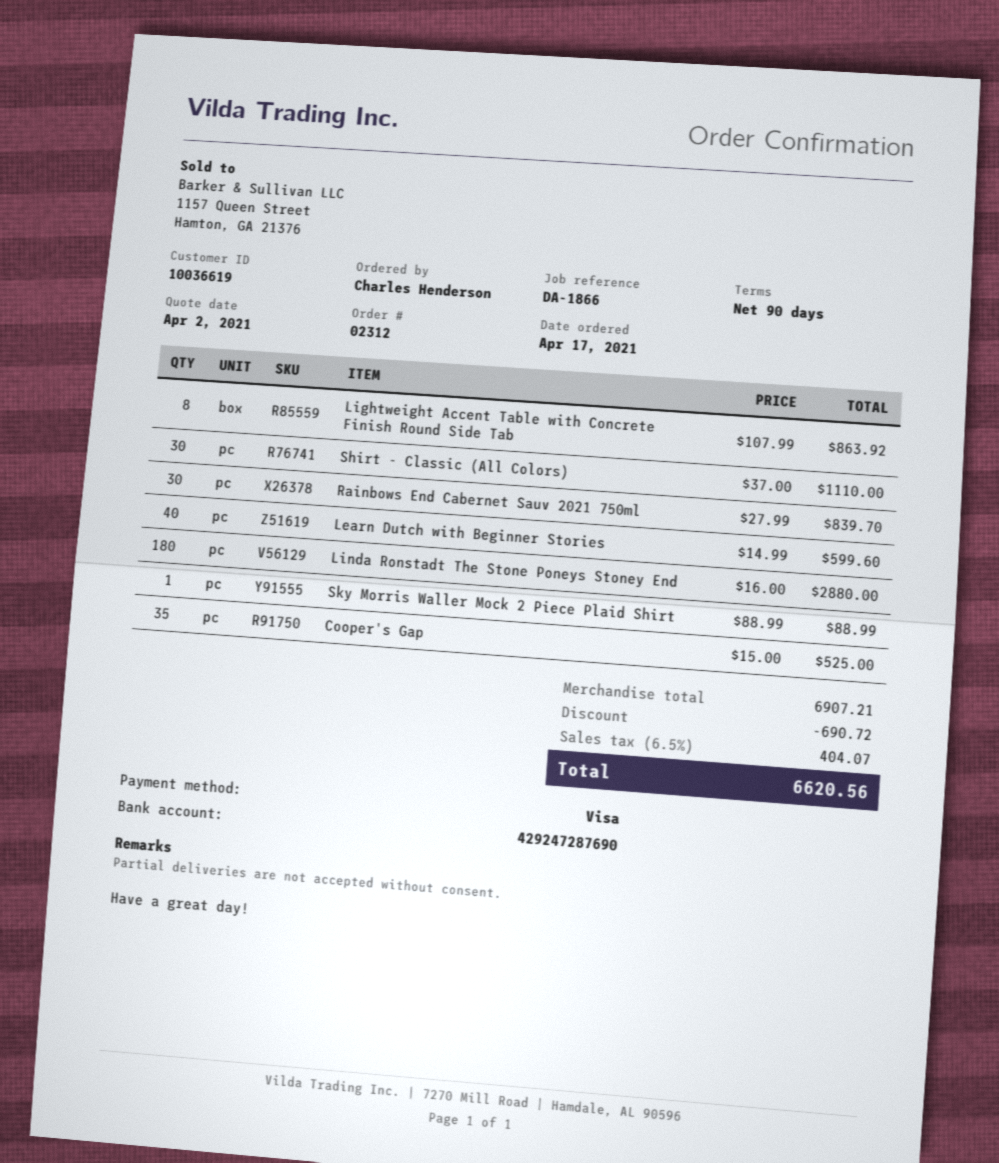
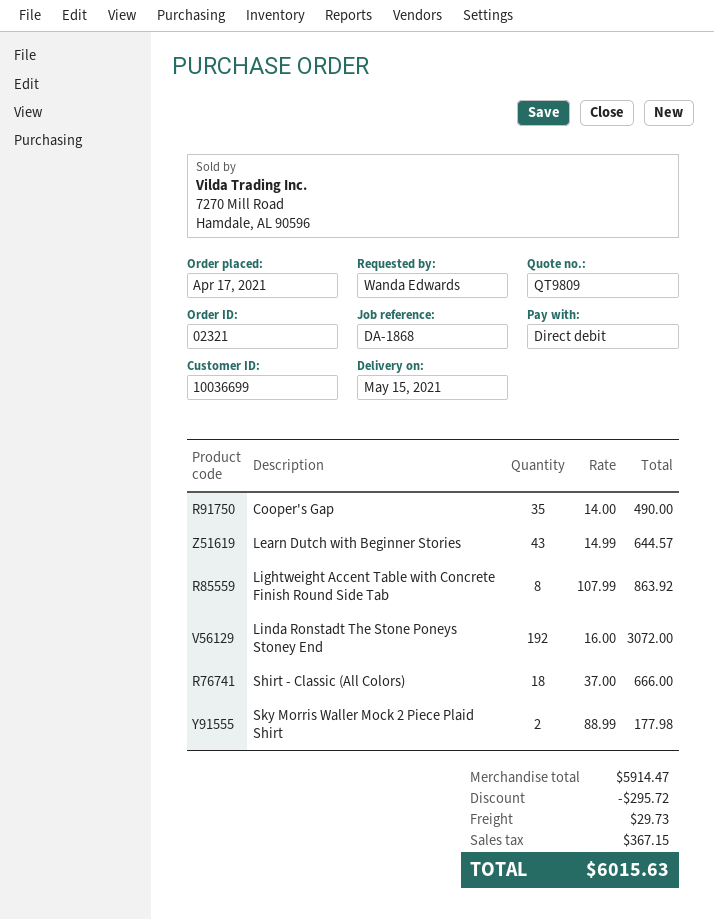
order number: 02312 -> 02321
customer number: 10036619 -> 10036699
reference: DA-1866 -> DA-1868
ordered by: Charles Henderson -> Wanda Edwards
payment method: Visa -> direct debit
Shirt - Classic (All Colors): 30 x 37.00 = 1110.00 -> 18 x 37.00 = 666.00
Rainbows End Cabernet Sauv 2021 750ml: 30 x 27.99 = 839.70 -> none
Learn Dutch with Beginner Stories: 40 x 14.99 = 599.60 -> 43 x 14.99 = 644.57
Linda Ronstadt The Stone Poneys Stoney End: 180 x 16.00 = 2880.00 -> 192 x 16.00 = 3072.00
Sky Morris Waller Mock 2 Piece Plaid Shirt: 1 x 88.99 = 88.99 -> 2 x 88.99 = 177.98
Cooper's Gap: 35 x 15.00 = 525.00 -> 35 x 14.00 = 490.00
subtotal: 6907.21 -> 5914.47
discount: 690.72 -> 295.72
shipping: none -> 29.73
tax: 404.07 -> 367.15
total: 6620.56 -> 6015.63

